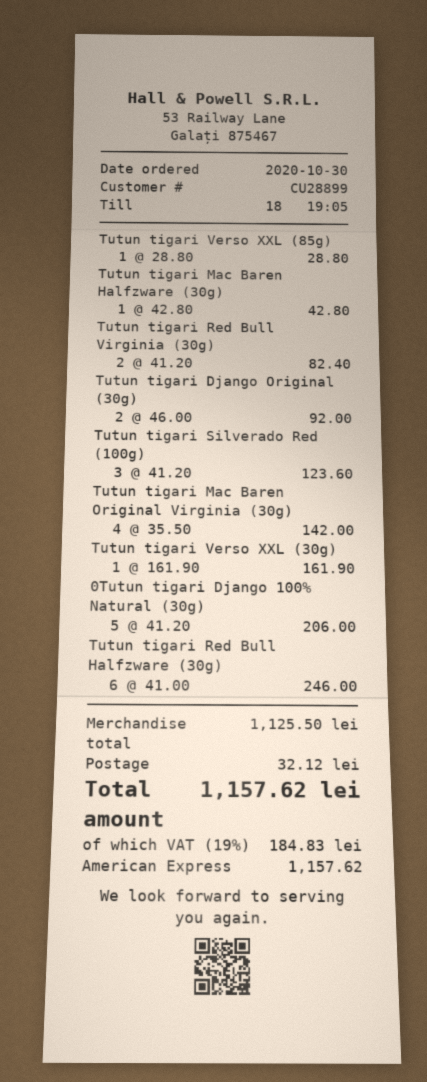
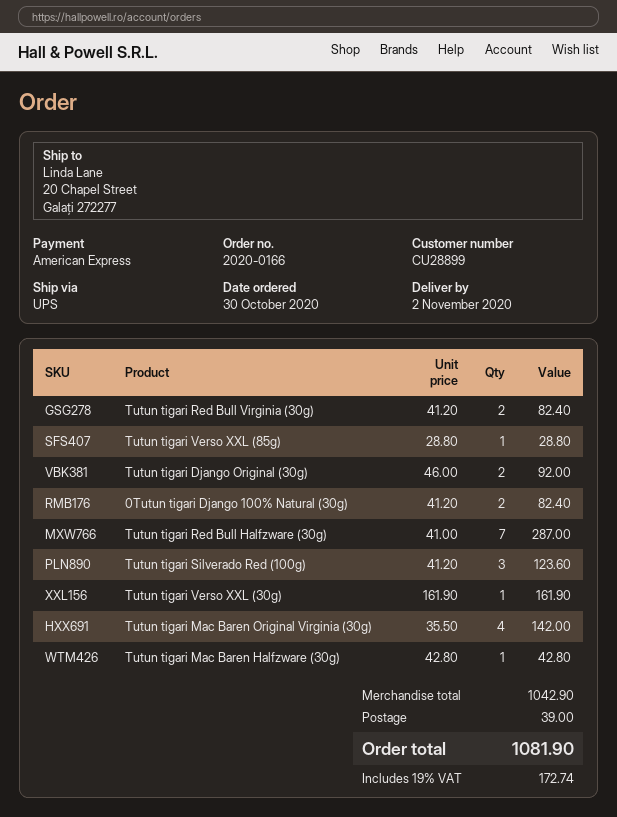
0Tutun tigari Django 100% Natural (30g): 5 x 41.20 = 206.00 -> 2 x 41.20 = 82.40
Tutun tigari Red Bull Halfzware (30g): 6 x 41.00 = 246.00 -> 7 x 41.00 = 287.00
subtotal: 1125.50 -> 1042.90
shipping: 32.12 -> 39.00
tax: 19% = 184.83 -> 19% = 172.74
total: 1157.62 -> 1081.90

